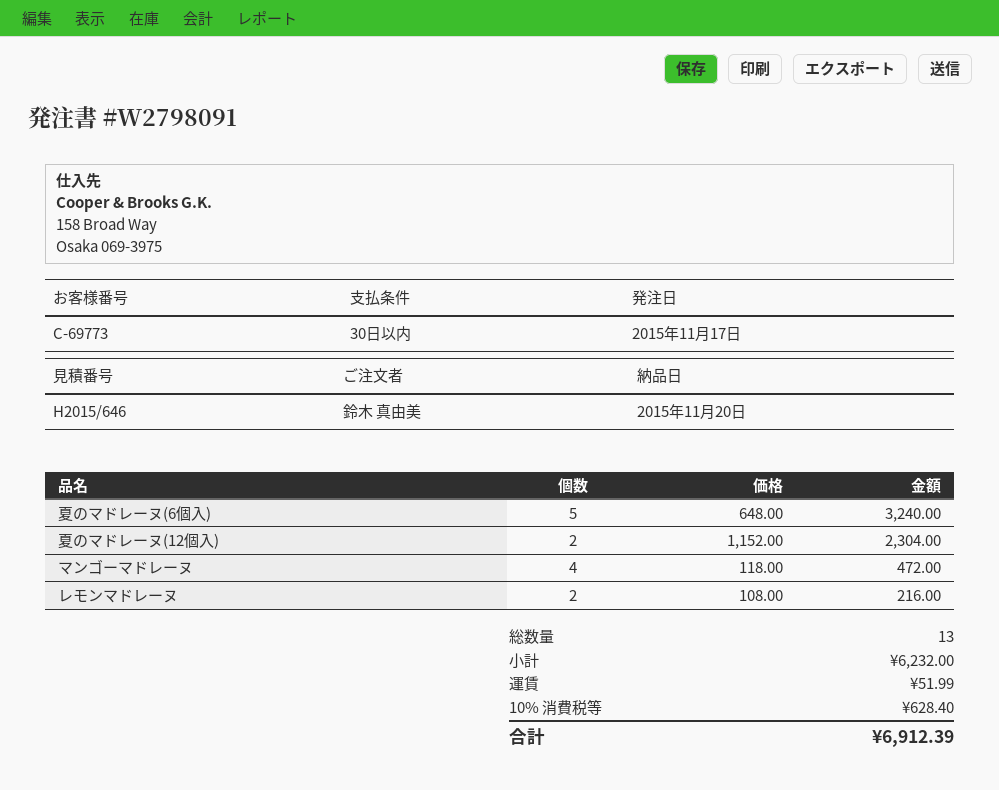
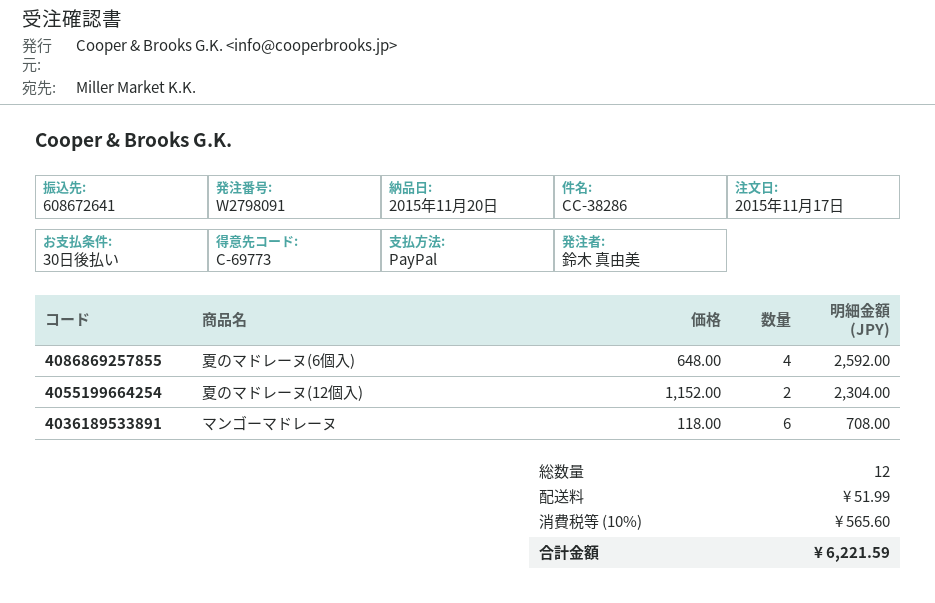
夏のマドレーヌ(6個入): 5 x 648.00 = 3240.00 -> 4 x 648.00 = 2592.00
マンゴーマドレーヌ: 4 x 118.00 = 472.00 -> 6 x 118.00 = 708.00
レモンマドレーヌ: 2 x 108.00 = 216.00 -> none
total quantity: 13 -> 12
tax: 10% = 628.40 -> 10% = 565.60
total: 6912.39 -> 6221.59

